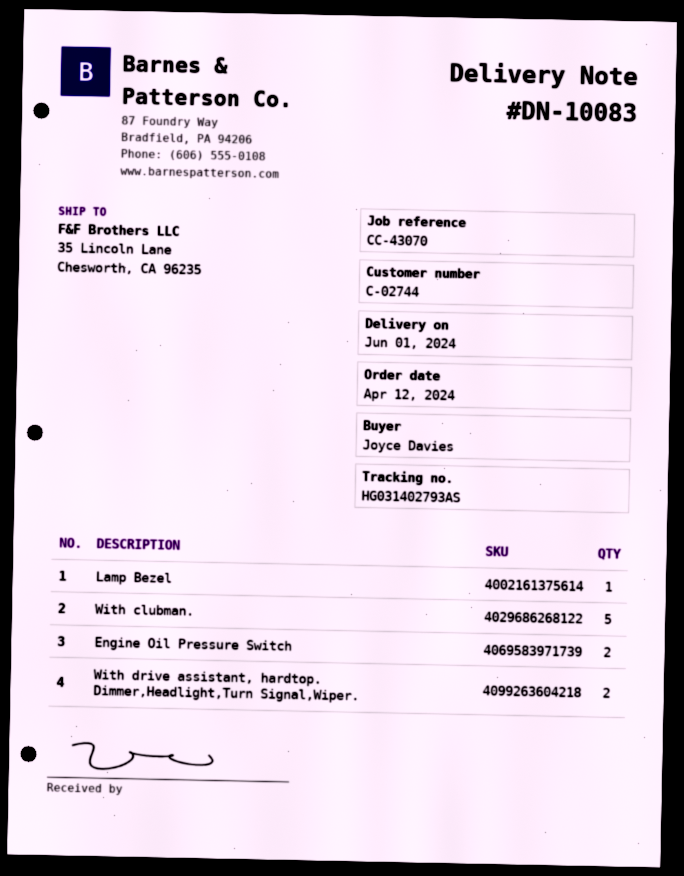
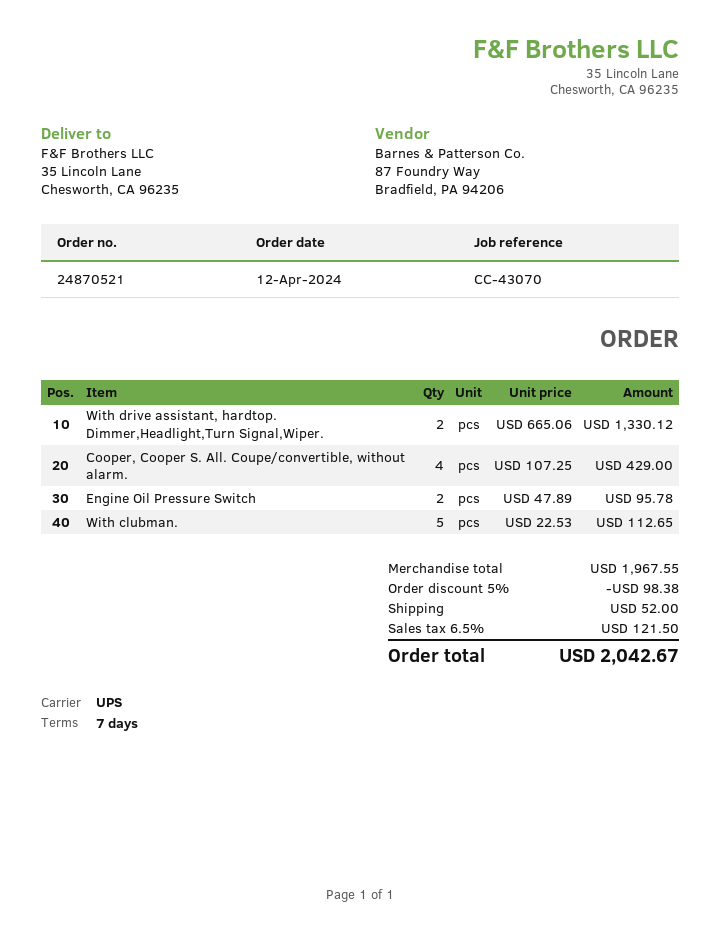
Lamp Bezel: 1 -> none
Cooper, Cooper S. All. Coupe/convertible, without alarm.: none -> 4

